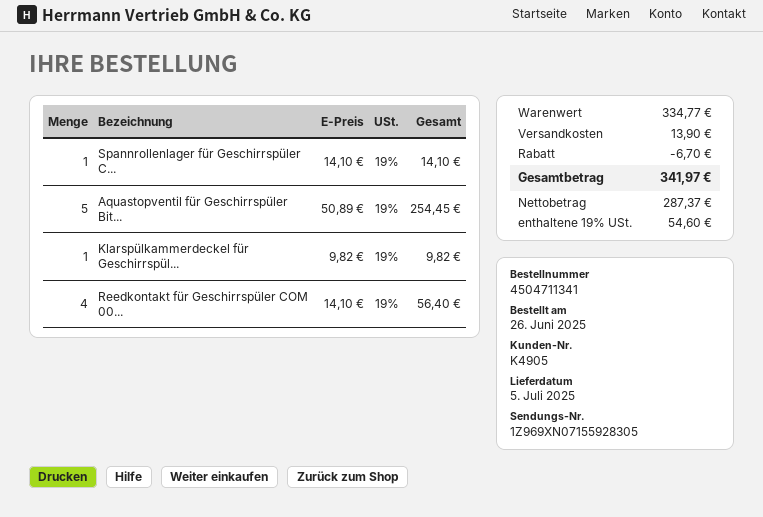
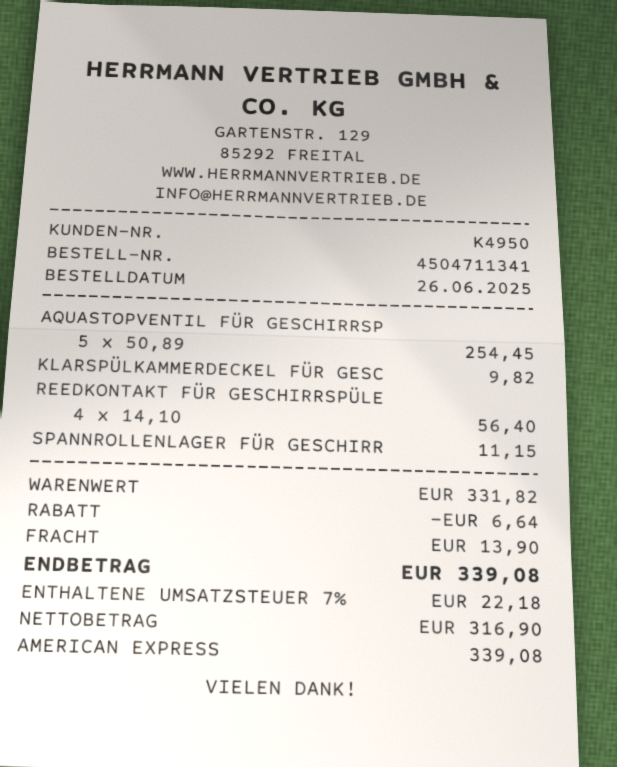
customer number: K4905 -> K4950
Spannrollenlager für Geschirrspüler C...: 1 x 14.10 = 14.10 -> 1 x 11.15 = 11.15
subtotal: 334.77 -> 331.82
discount: 6.70 -> 6.64
net: 287.37 -> 316.90
tax: 19% = 54.60 -> 7% = 22.18
total: 341.97 -> 339.08

